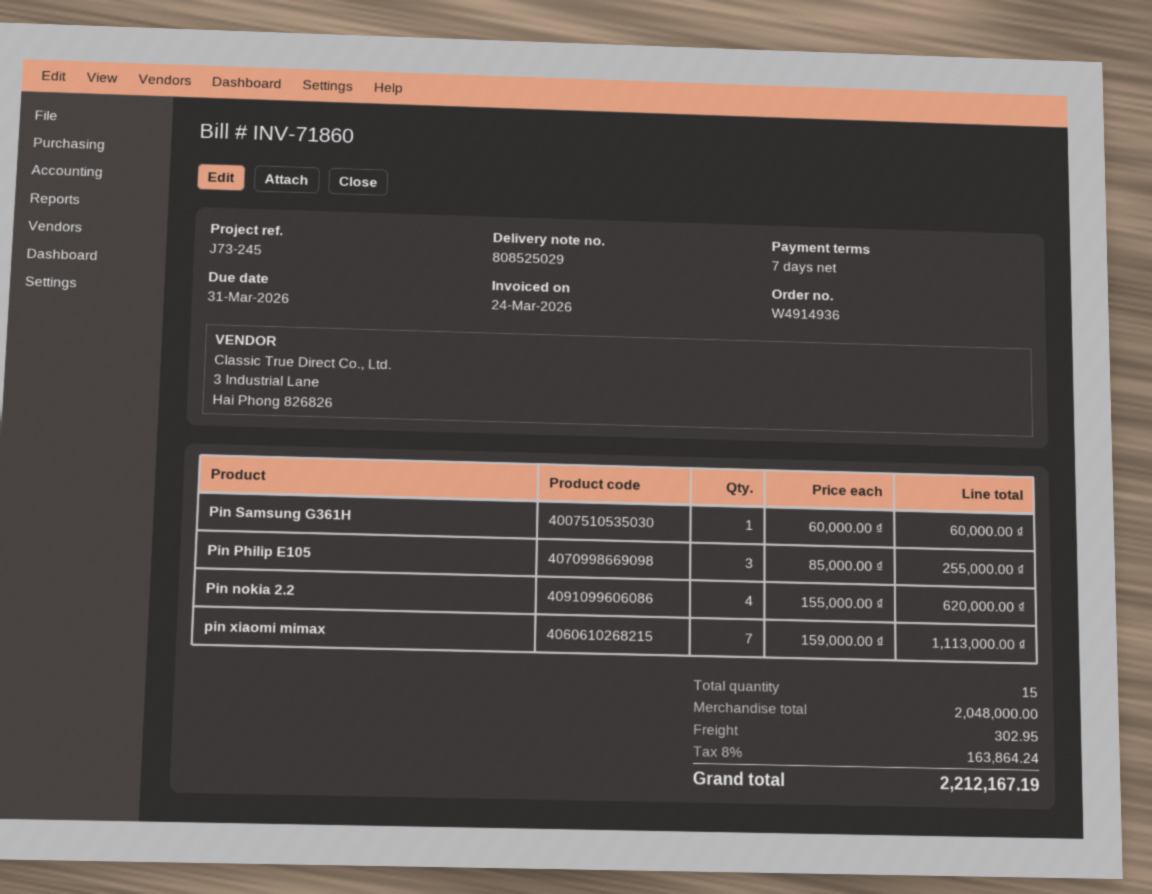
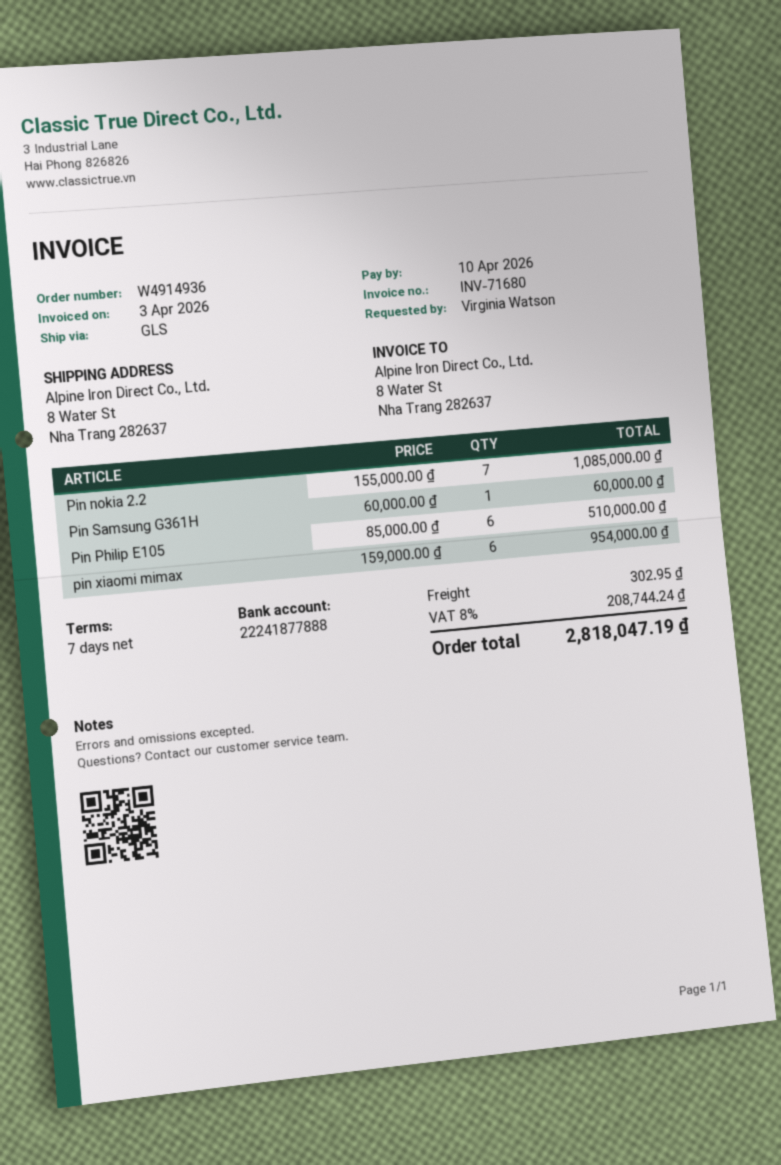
invoice number: INV-71860 -> INV-71680
invoice date: 2026-03-24 -> 2026-04-03
due date: 2026-03-31 -> 2026-04-10
Pin Philip E105: 3 x 85000.00 = 255000.00 -> 6 x 85000.00 = 510000.00
Pin nokia 2.2: 4 x 155000.00 = 620000.00 -> 7 x 155000.00 = 1085000.00
pin xiaomi mimax: 7 x 159000.00 = 1113000.00 -> 6 x 159000.00 = 954000.00
tax: 8% = 163864.24 -> 8% = 208744.24
total: 2212167.19 -> 2818047.19

